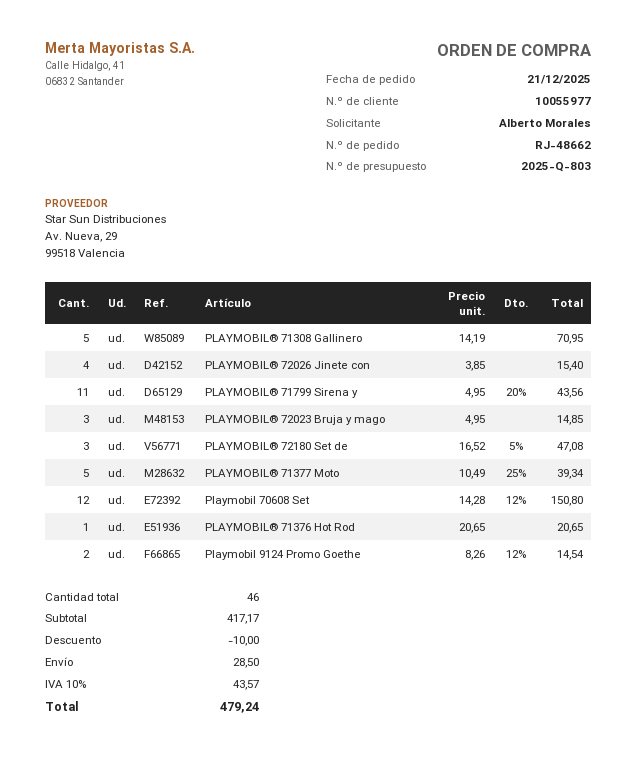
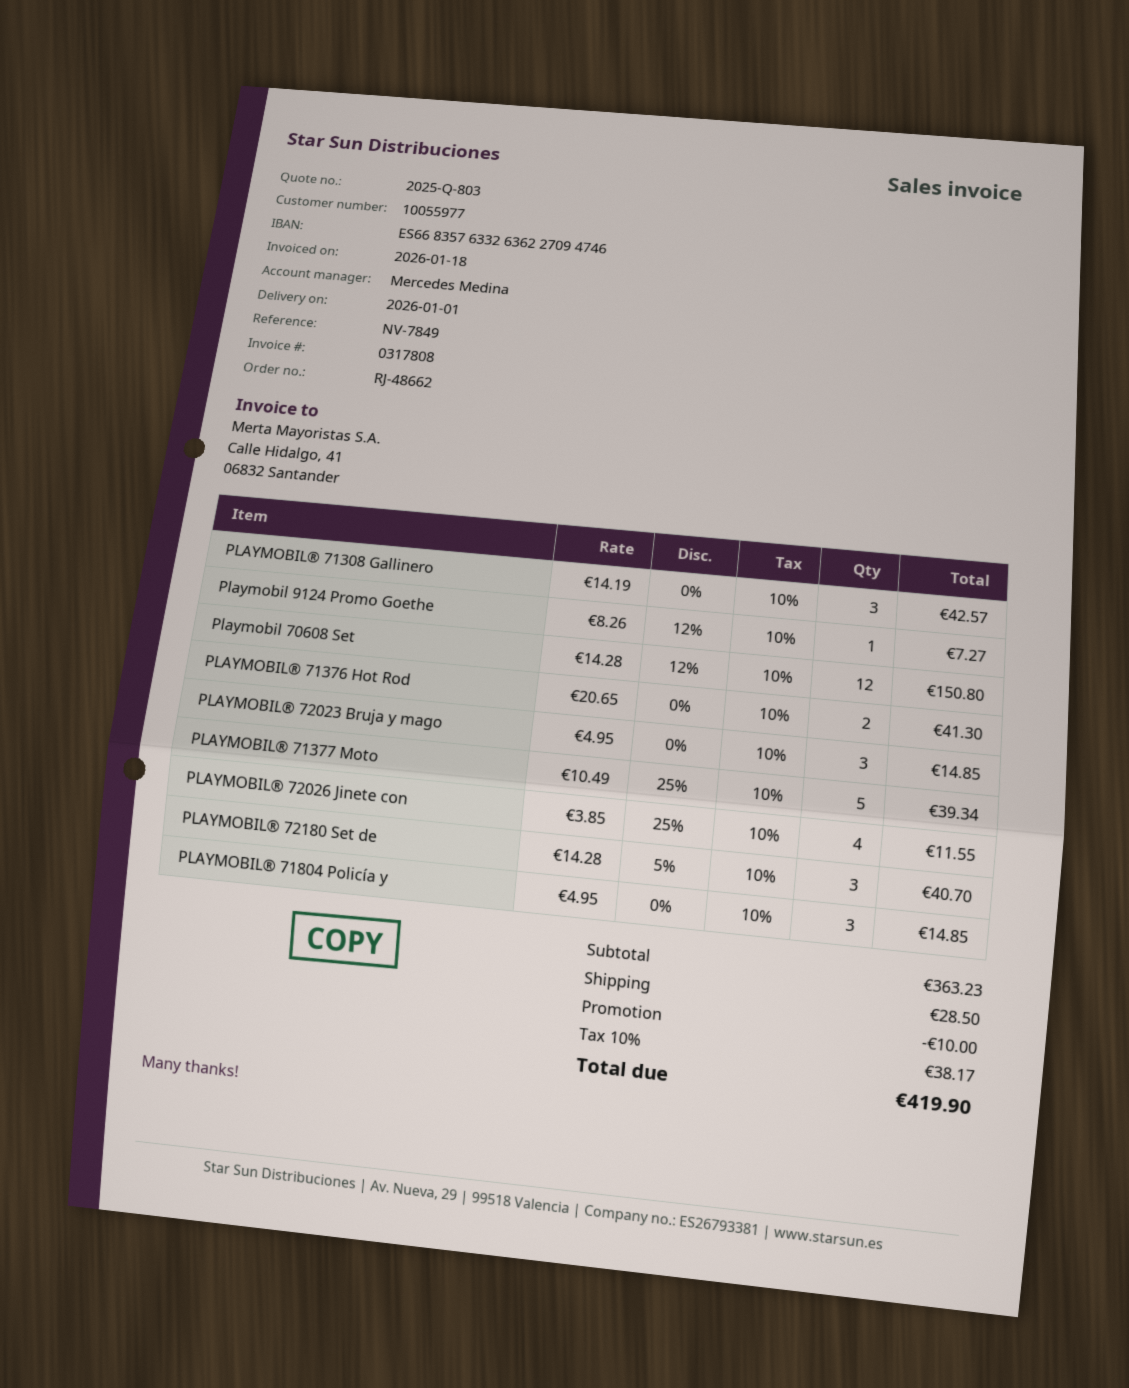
PLAYMOBIL® 71308 Gallinero: 5 x 14.19 = 70.95 -> 3 x 14.19 = 42.57
PLAYMOBIL® 72026 Jinete con: 4 x 3.85 = 15.40 -> 4 x 3.85 - 25% = 11.55
PLAYMOBIL® 71799 Sirena y: 11 x 4.95 - 20% = 43.56 -> none
PLAYMOBIL® 72180 Set de: 3 x 16.52 - 5% = 47.08 -> 3 x 14.28 - 5% = 40.70
PLAYMOBIL® 71376 Hot Rod: 1 x 20.65 = 20.65 -> 2 x 20.65 = 41.30
Playmobil 9124 Promo Goethe: 2 x 8.26 - 12% = 14.54 -> 1 x 8.26 - 12% = 7.27
PLAYMOBIL® 71804 Policía y: none -> 3 x 4.95 = 14.85
subtotal: 417.17 -> 363.23
tax: 10% = 43.57 -> 10% = 38.17
total: 479.24 -> 419.90

